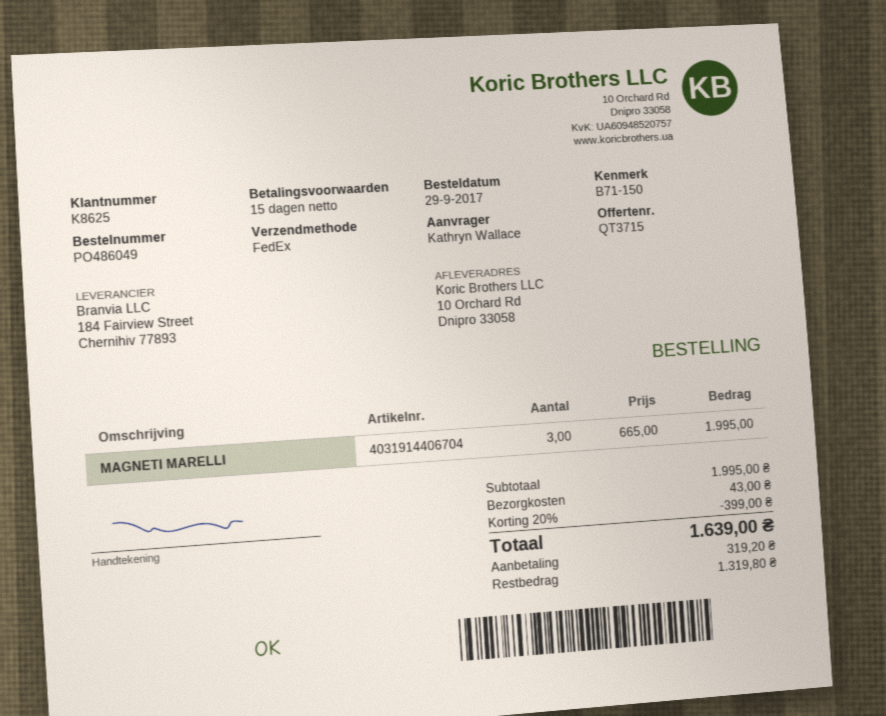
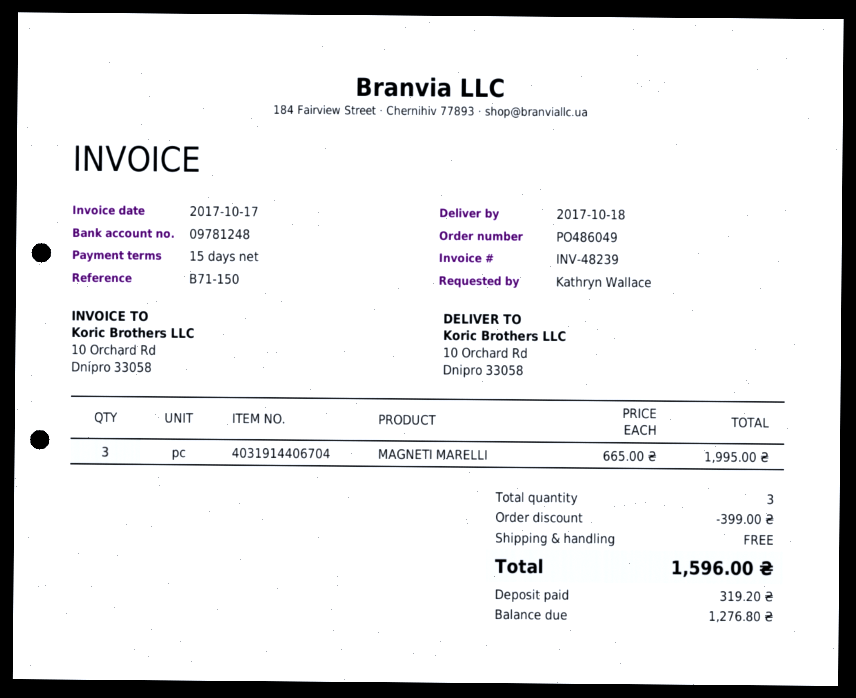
shipping: 43.00 -> 0.00
total: 1639.00 -> 1596.00
balance: 1319.80 -> 1276.80

